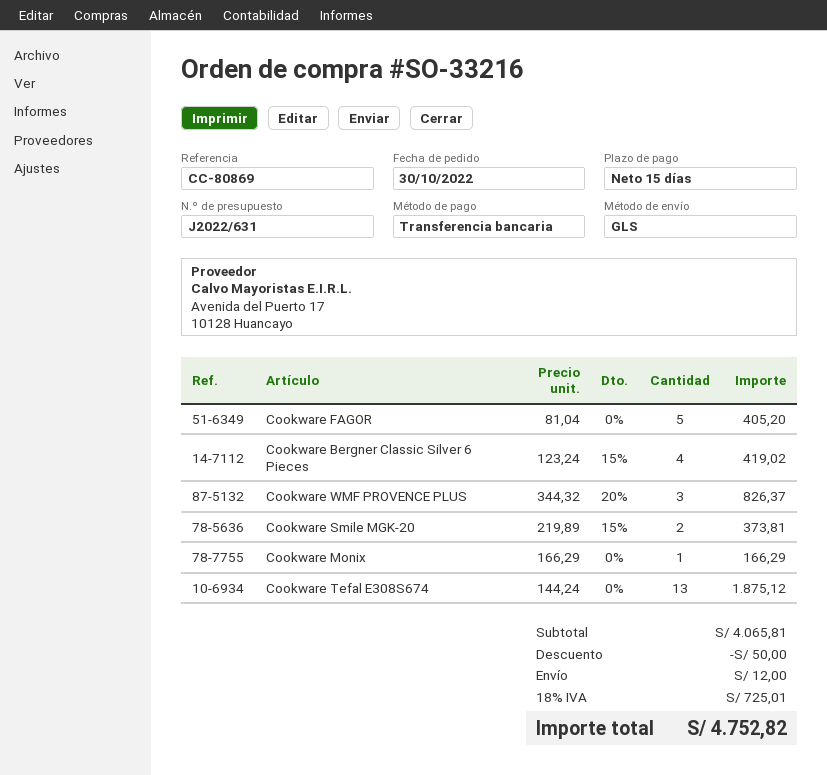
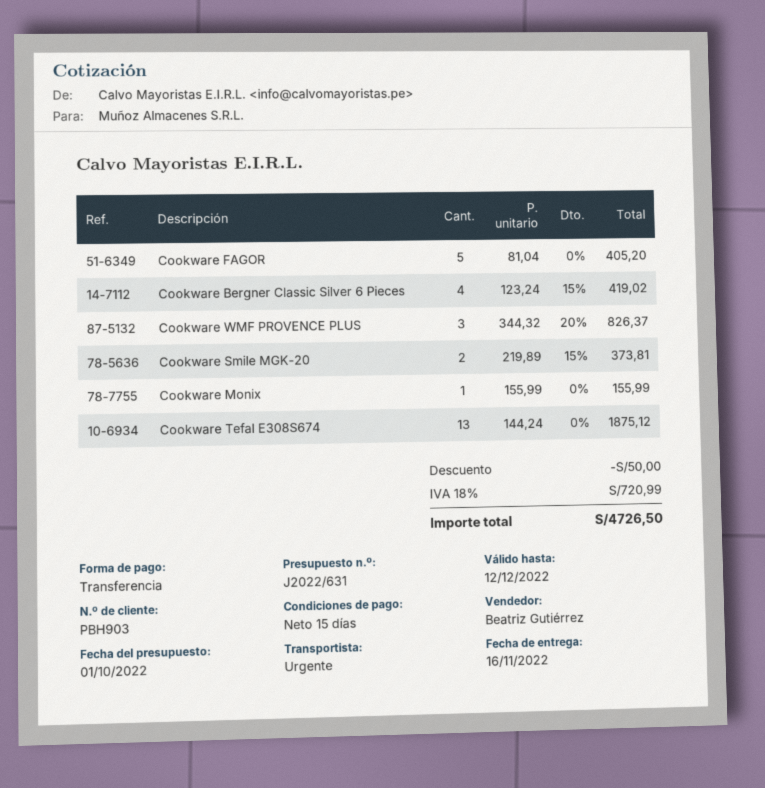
shipping method: GLS -> express
Cookware Monix: 1 x 166.29 = 166.29 -> 1 x 155.99 = 155.99
shipping: 12.00 -> none
tax: 18% = 725.01 -> 18% = 720.99
total: 4752.82 -> 4726.50

